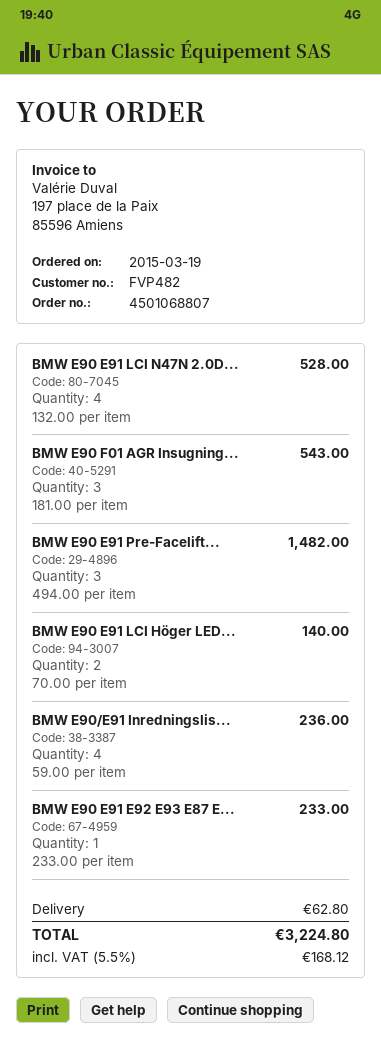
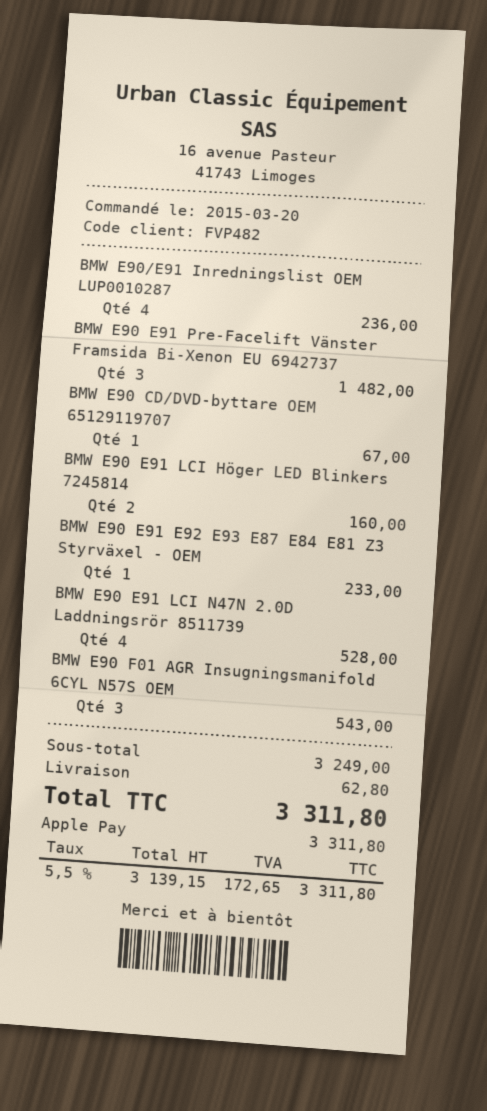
order date: 2015-03-19 -> 2015-03-20
BMW E90 E91 LCI Höger LED...: 2 for 140.00 -> 2 for 160.00
BMW E90 CD/DVD-byttare OEM 65129119707: none -> 1 for 67.00
tax: 5.5% = 168.12 -> 5.5% = 172.65
total: 3224.80 -> 3311.80

